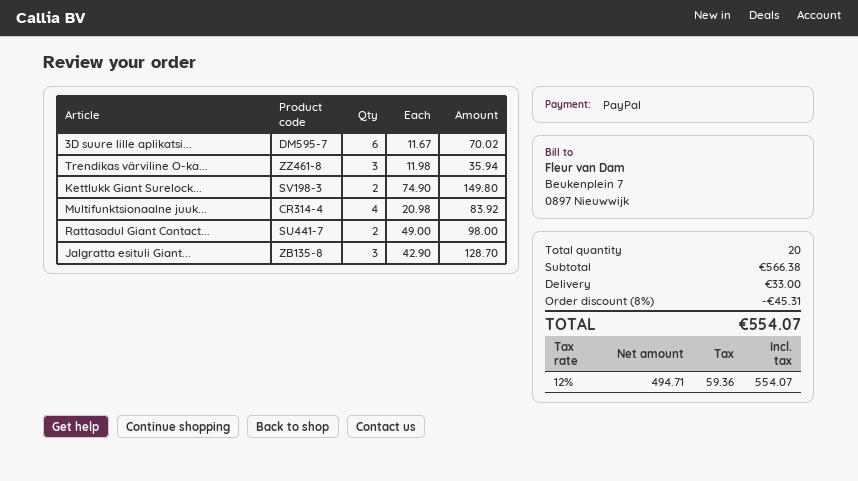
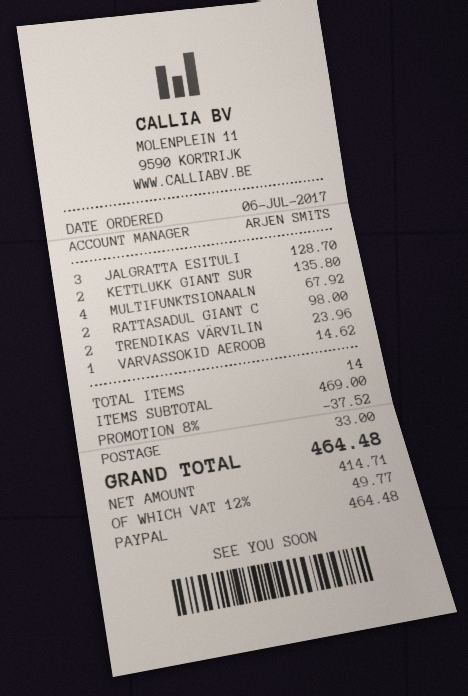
3D suure lille aplikatsi...: 6 for 70.02 -> none
Trendikas värviline O-ka...: 3 for 35.94 -> 2 for 23.96
Kettlukk Giant Surelock...: 2 for 149.80 -> 2 for 135.80
Multifunktsionaalne juuk...: 4 for 83.92 -> 4 for 67.92
VARVASSOKID AEROOB: none -> 1 for 14.62
total quantity: 20 -> 14
subtotal: 566.38 -> 469.00
discount: 8% = 45.31 -> 8% = 37.52
net: 494.71 -> 414.71
tax: 12% = 59.36 -> 12% = 49.77
total: 554.07 -> 464.48

